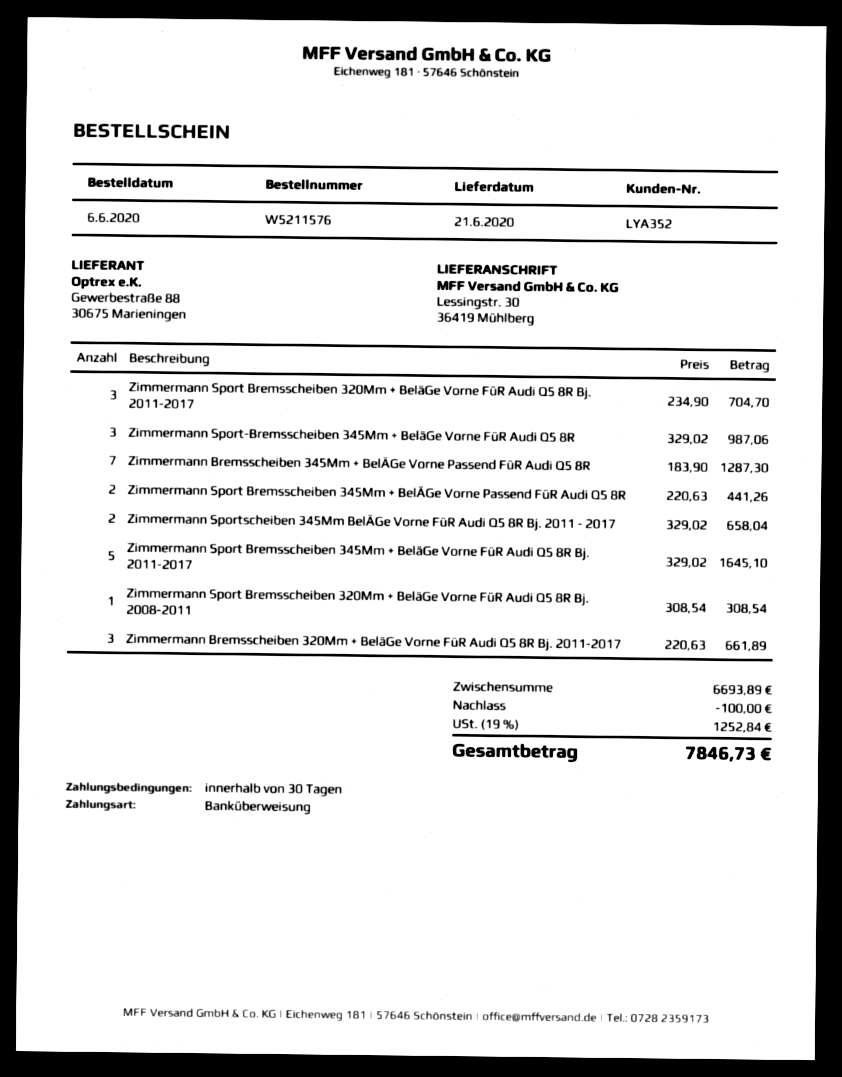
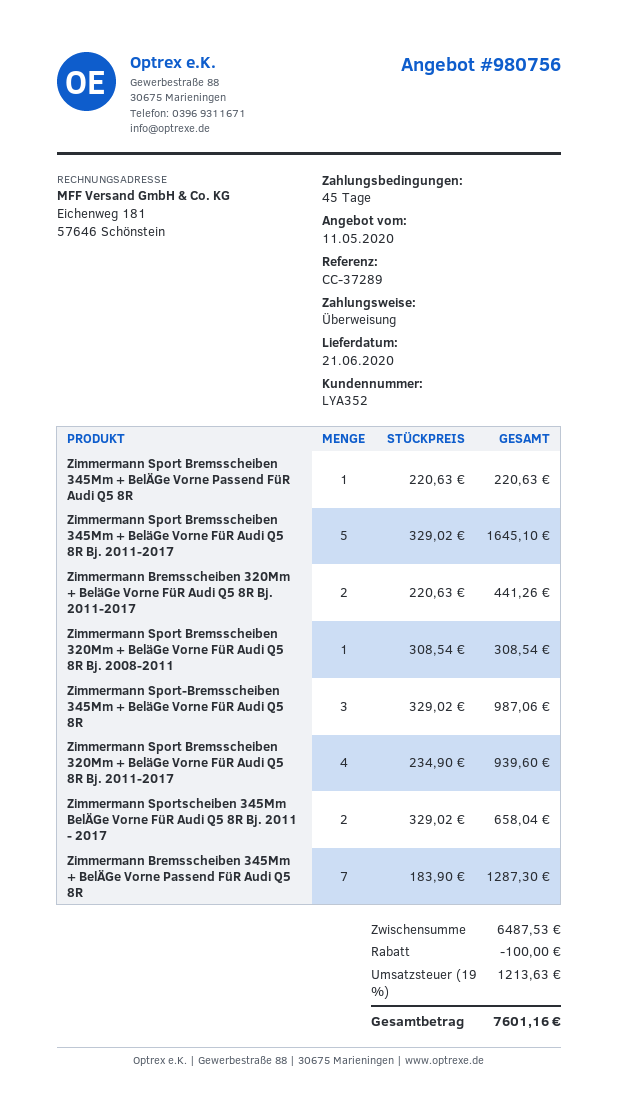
payment terms: 30 days -> 45 days
Zimmermann Sport Bremsscheiben 320Mm + BeläGe Vorne FüR Audi Q5 8R Bj. 2011-2017: 3 x 234.90 = 704.70 -> 4 x 234.90 = 939.60
Zimmermann Sport Bremsscheiben 345Mm + BelÄGe Vorne Passend FüR Audi Q5 8R: 2 x 220.63 = 441.26 -> 1 x 220.63 = 220.63
Zimmermann Bremsscheiben 320Mm + BeläGe Vorne FüR Audi Q5 8R Bj. 2011-2017: 3 x 220.63 = 661.89 -> 2 x 220.63 = 441.26
subtotal: 6693.89 -> 6487.53
tax: 19% = 1252.84 -> 19% = 1213.63
total: 7846.73 -> 7601.16

